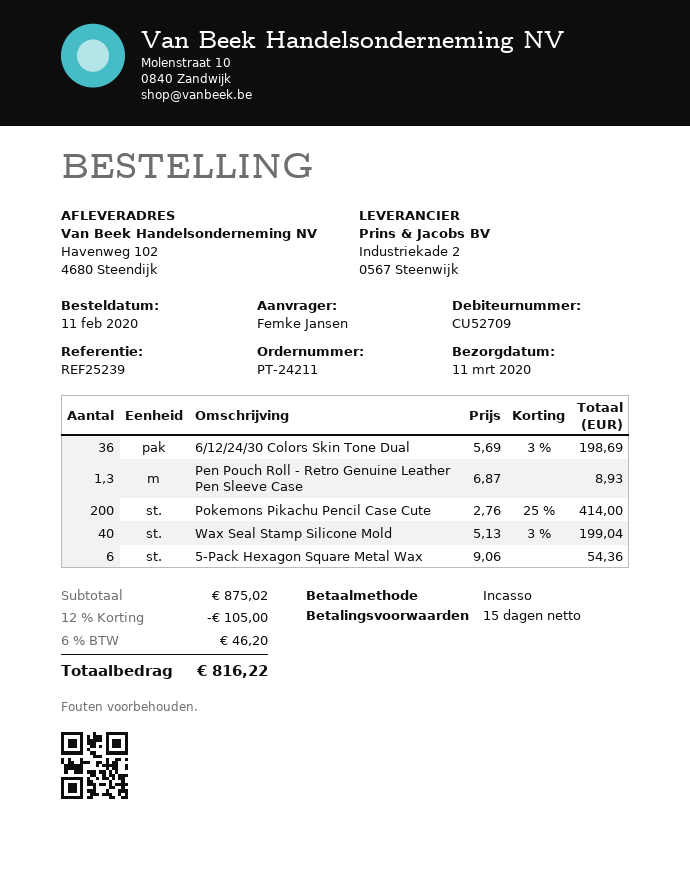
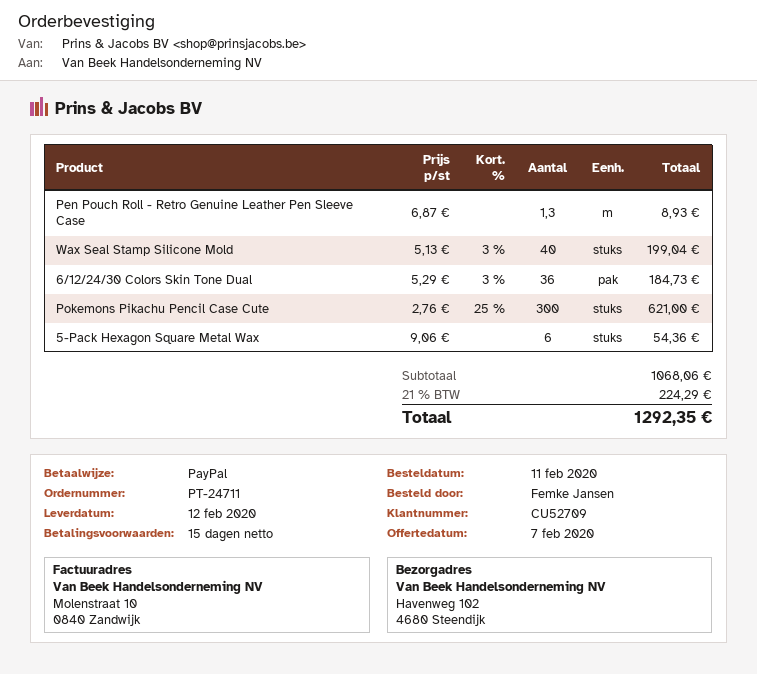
order number: PT-24211 -> PT-24711
delivery date: 2020-03-11 -> 2020-02-12
payment method: direct debit -> PayPal
6/12/24/30 Colors Skin Tone Dual: 36 x 5.69 - 3% = 198.69 -> 36 x 5.29 - 3% = 184.73
Pokemons Pikachu Pencil Case Cute: 200 x 2.76 - 25% = 414.00 -> 300 x 2.76 - 25% = 621.00
subtotal: 875.02 -> 1068.06
discount: 12% = 105.00 -> none
tax: 6% = 46.20 -> 21% = 224.29
total: 816.22 -> 1292.35

